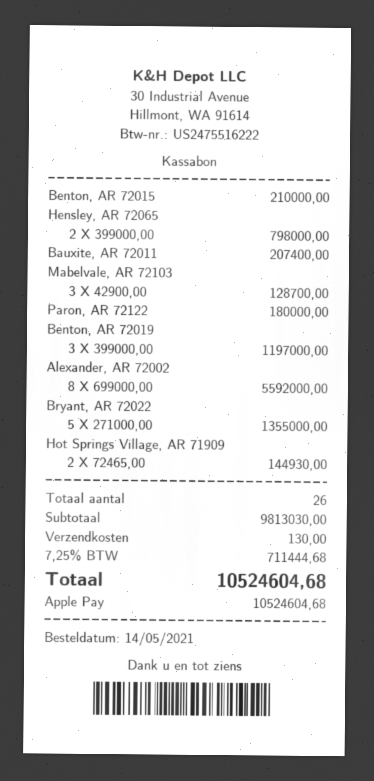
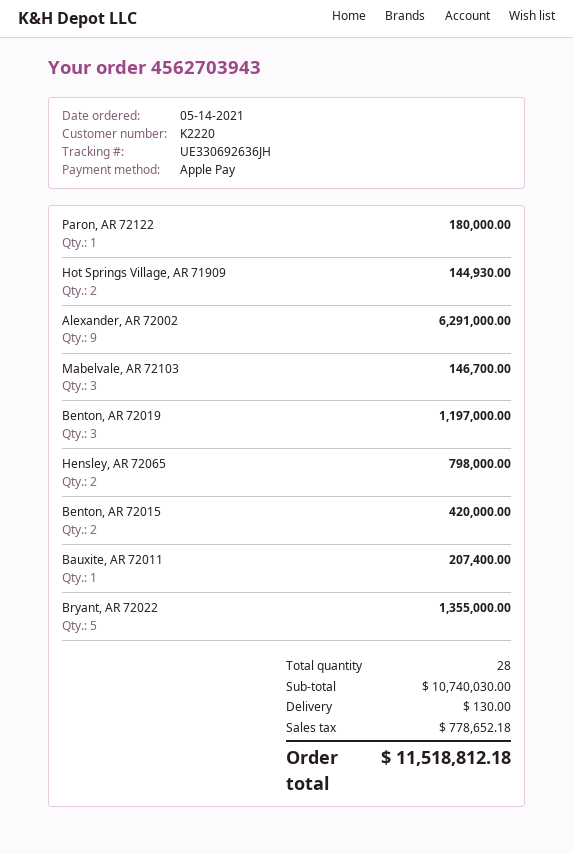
Benton, AR 72015: 1 for 210000.00 -> 2 for 420000.00
Mabelvale, AR 72103: 3 for 128700.00 -> 3 for 146700.00
Alexander, AR 72002: 8 for 5592000.00 -> 9 for 6291000.00
total quantity: 26 -> 28
subtotal: 9813030.00 -> 10740030.00
tax: 711444.68 -> 778652.18
total: 10524604.68 -> 11518812.18

